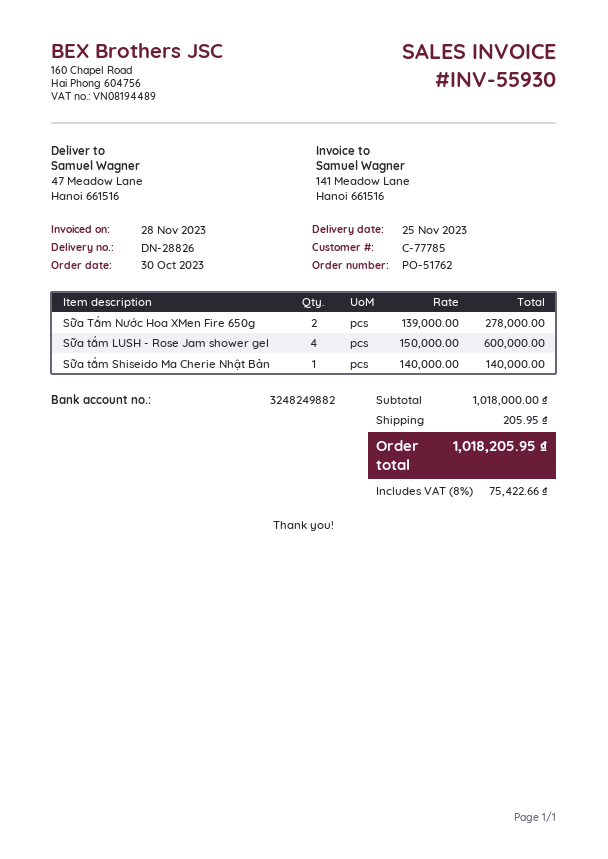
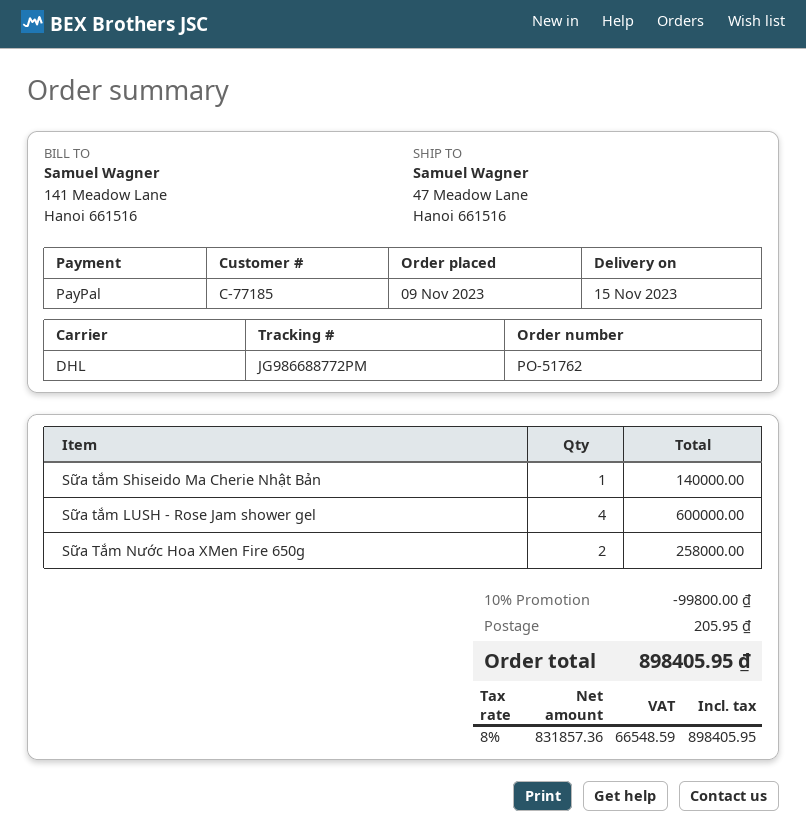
order date: 2023-10-30 -> 2023-11-09
delivery date: 2023-11-25 -> 2023-11-15
customer number: C-77785 -> C-77185
Sữa Tắm Nước Hoa XMen Fire 650g: 2 for 278000.00 -> 2 for 258000.00
discount: none -> 10% = 99800.00
tax: 8% = 75422.66 -> 8% = 66548.59
total: 1018205.95 -> 898405.95

